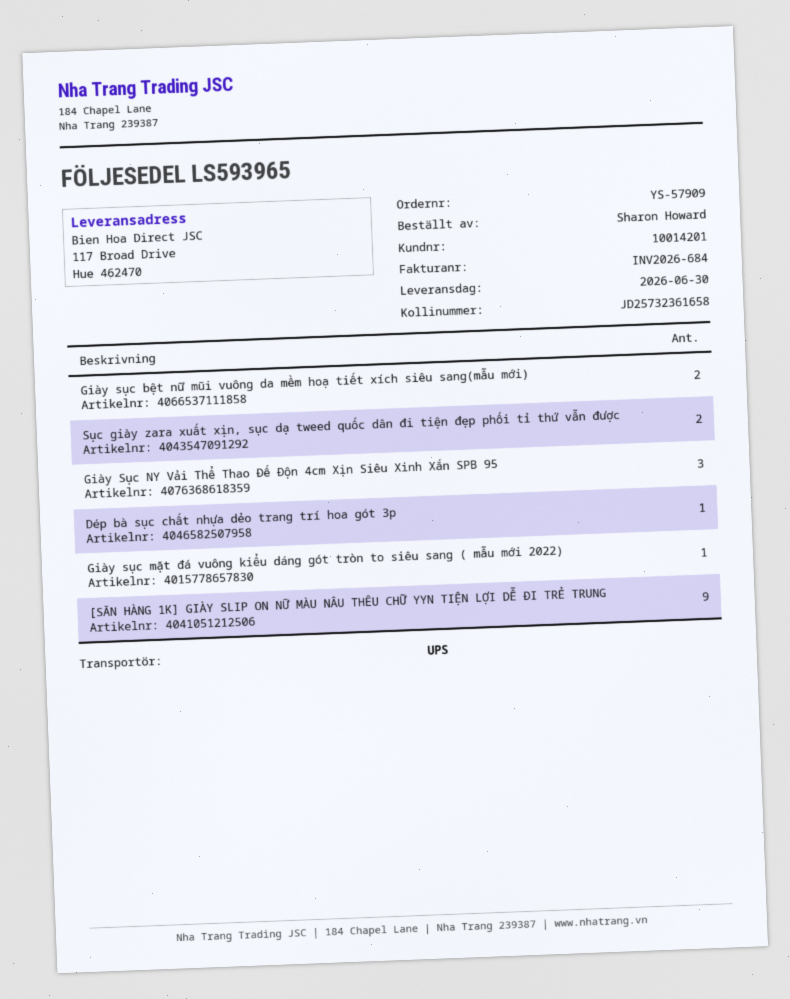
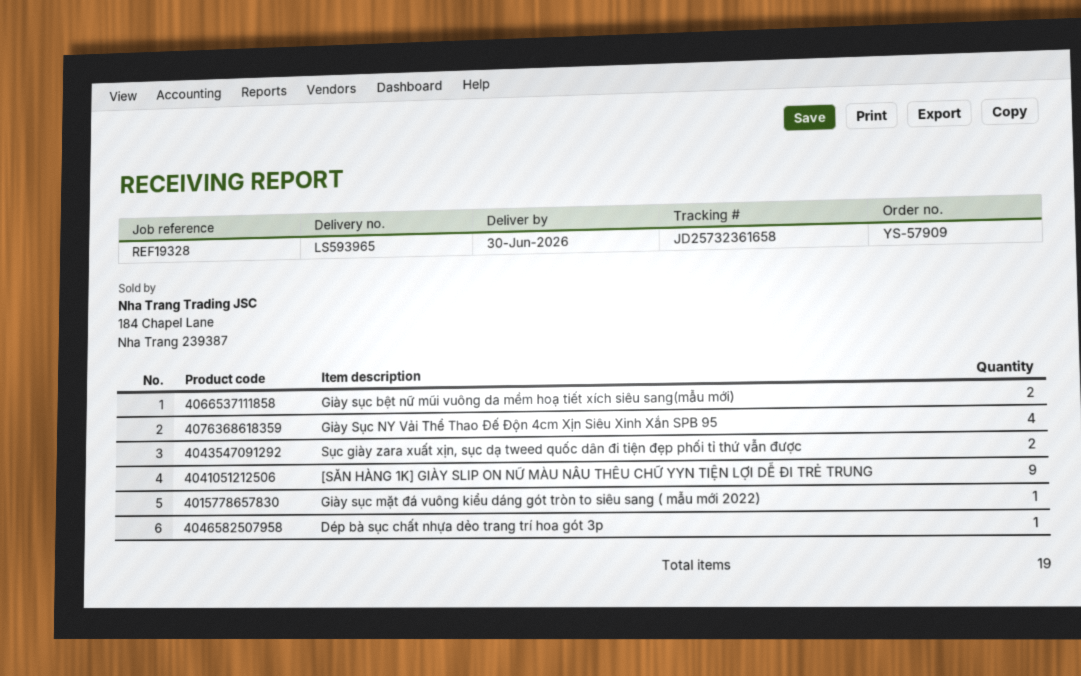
Giày Sục NY Vải Thể Thao Đế Độn 4cm Xịn Siêu Xinh Xắn SPB 95: 3 -> 4

